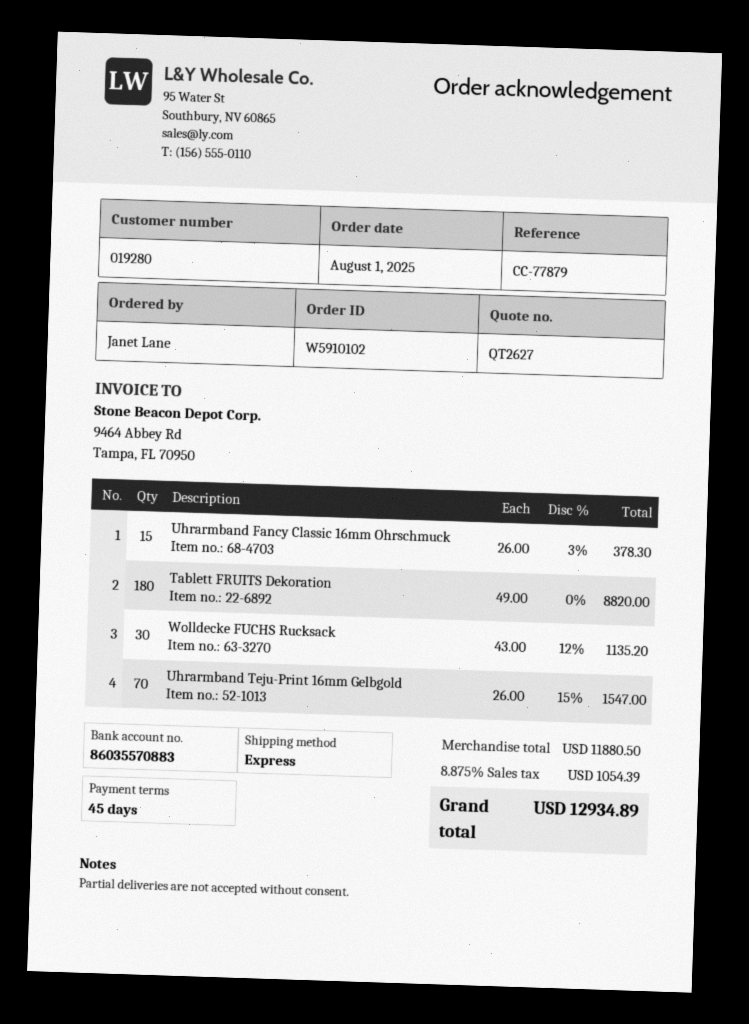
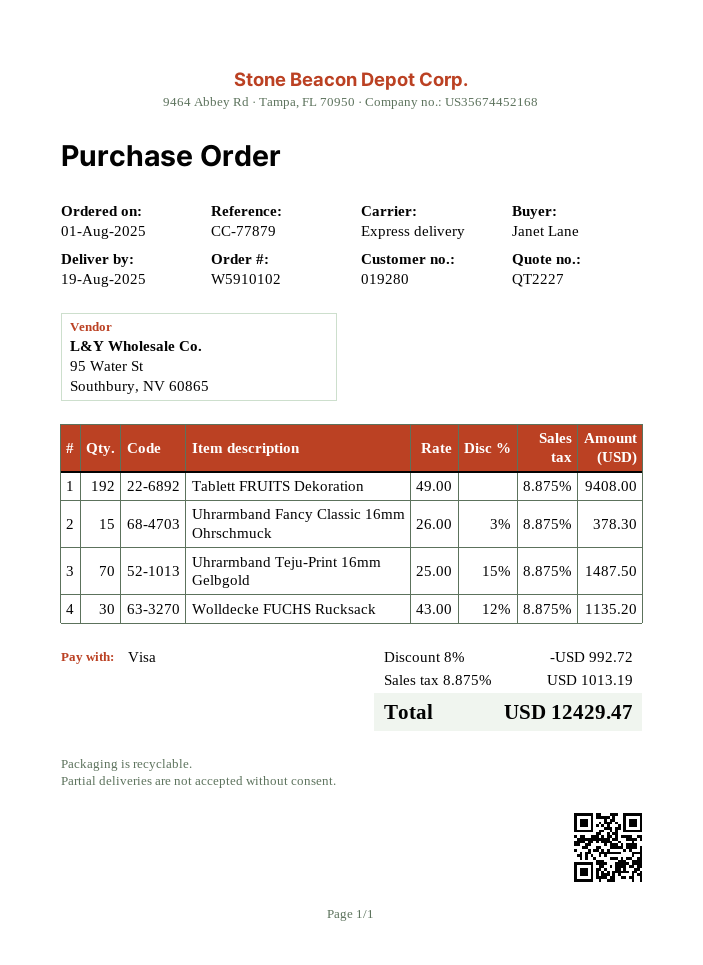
quote number: QT2627 -> QT2227
Tablett FRUITS Dekoration: 180 x 49.00 = 8820.00 -> 192 x 49.00 = 9408.00
Uhrarmband Teju-Print 16mm Gelbgold: 70 x 26.00 - 15% = 1547.00 -> 70 x 25.00 - 15% = 1487.50
discount: none -> 8% = 992.72
tax: 8.875% = 1054.39 -> 8.875% = 1013.19
total: 12934.89 -> 12429.47

